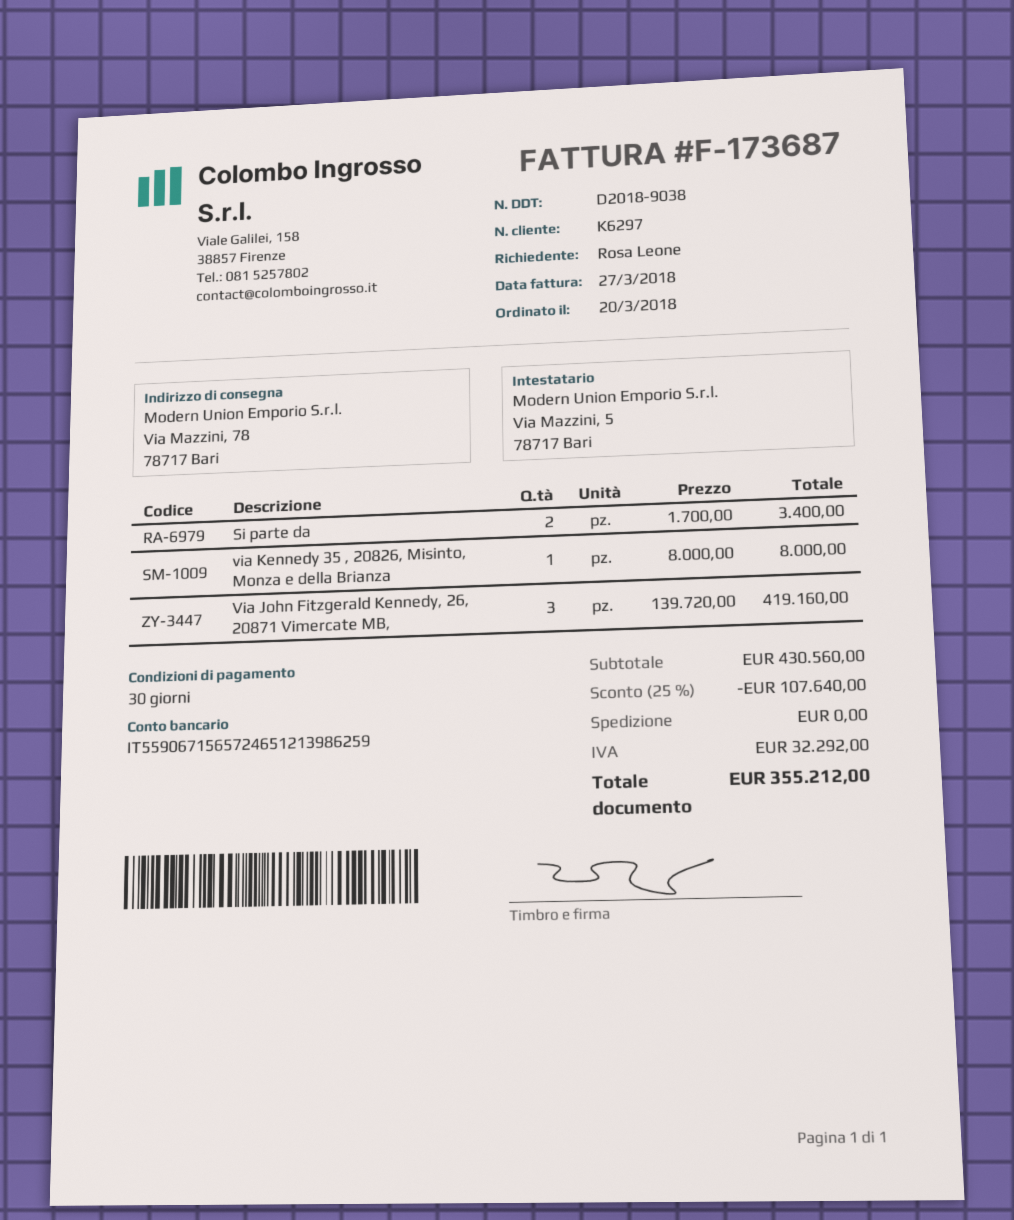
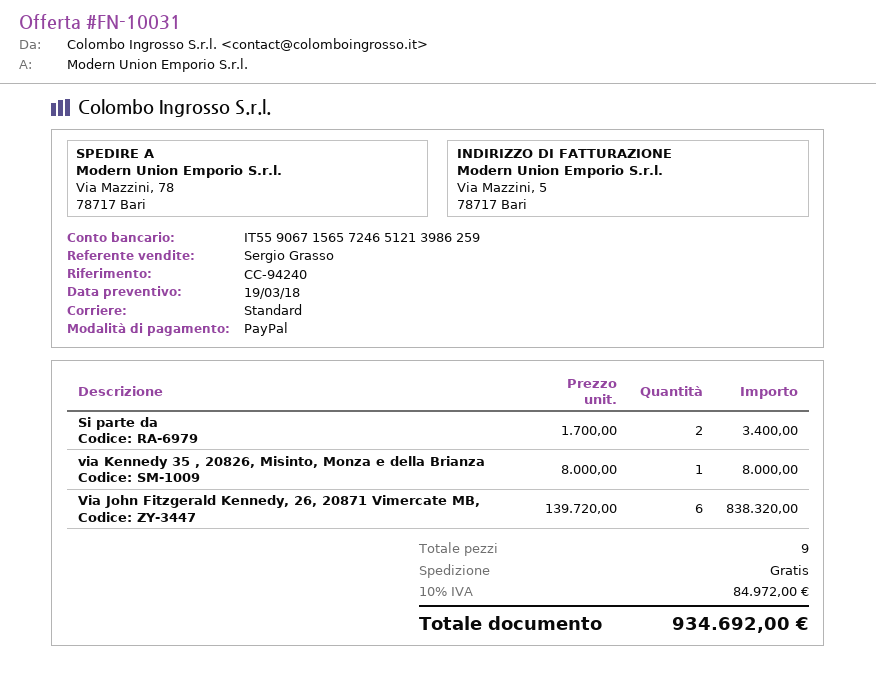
Via John Fitzgerald Kennedy, 26, 20871 Vimercate MB,: 3 x 139720.00 = 419160.00 -> 6 x 139720.00 = 838320.00
discount: 25% = 107640.00 -> none
tax: 32292.00 -> 84972.00
total: 355212.00 -> 934692.00

